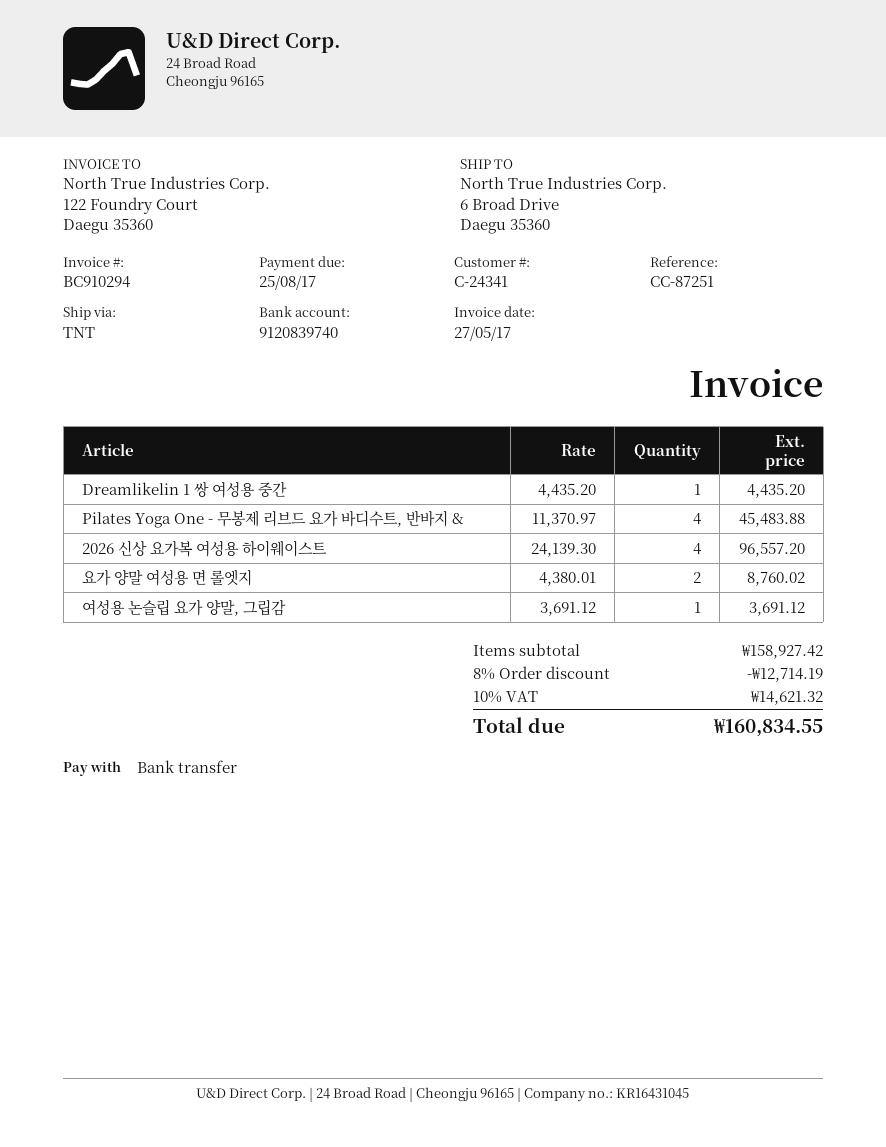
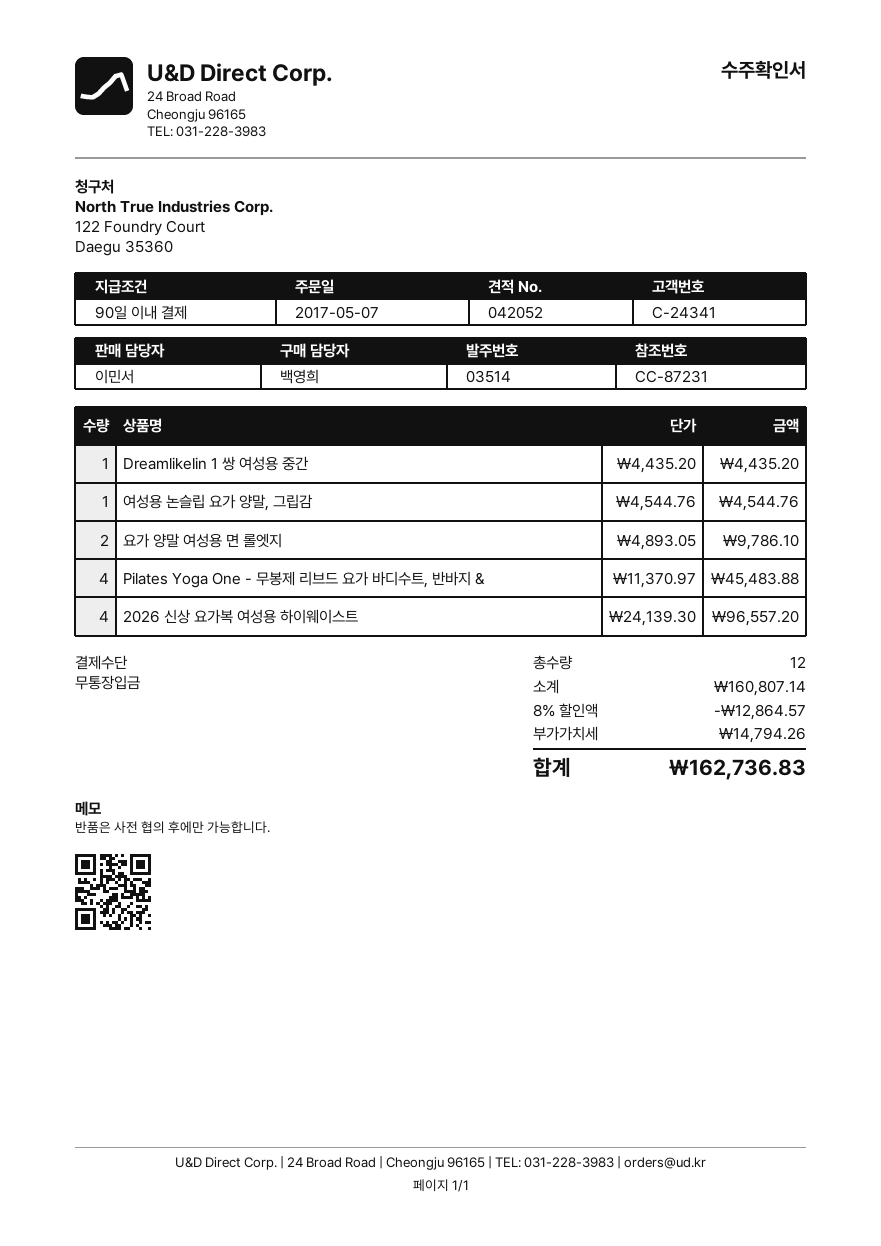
reference: CC-87251 -> CC-87231
요가 양말 여성용 면 롤엣지: 2 x 4380.01 = 8760.02 -> 2 x 4893.05 = 9786.10
여성용 논슬립 요가 양말, 그립감: 1 x 3691.12 = 3691.12 -> 1 x 4544.76 = 4544.76
subtotal: 158927.42 -> 160807.14
discount: 8% = 12714.19 -> 8% = 12864.57
tax: 14621.32 -> 14794.26
total: 160834.55 -> 162736.83

